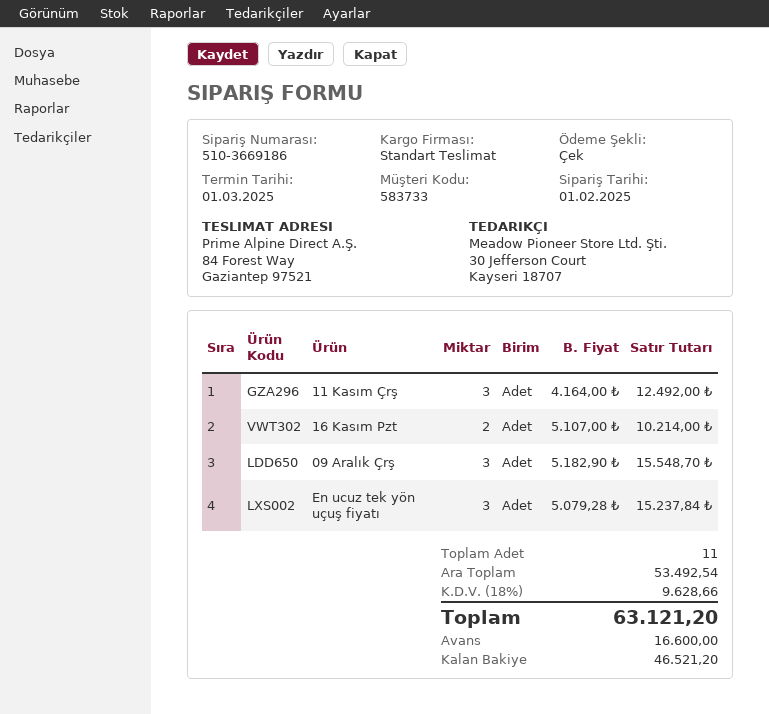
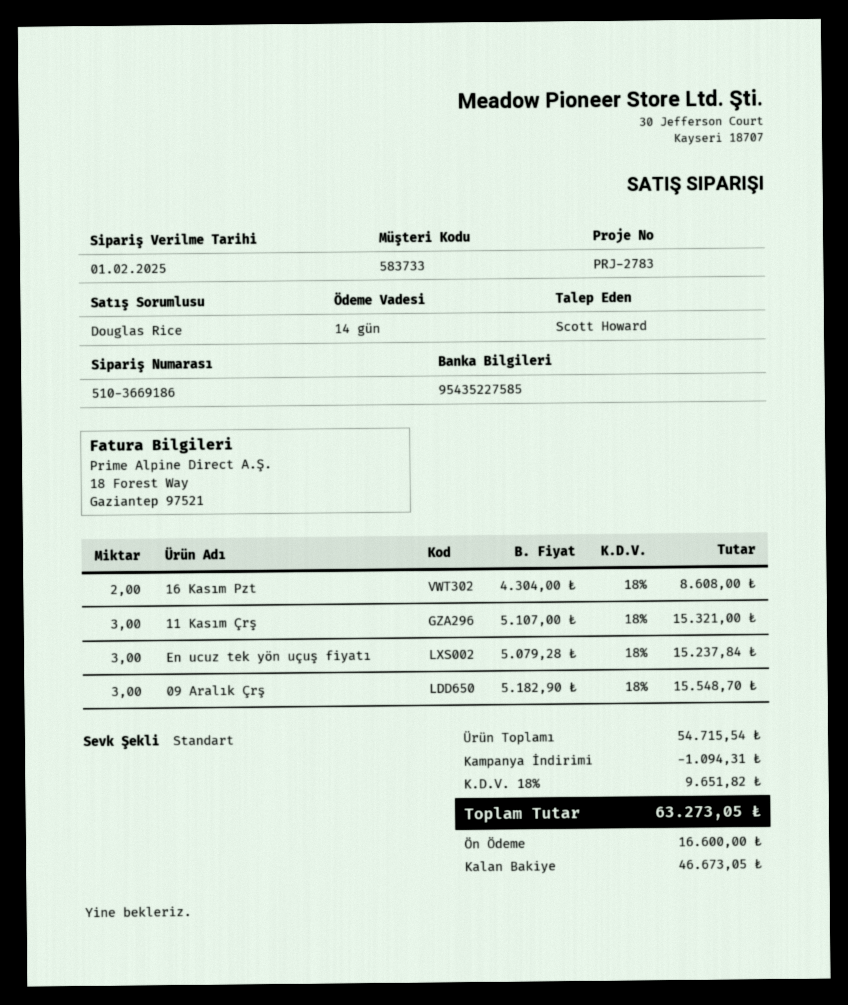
11 Kasım Çrş: 3 x 4164.00 = 12492.00 -> 3 x 5107.00 = 15321.00
16 Kasım Pzt: 2 x 5107.00 = 10214.00 -> 2 x 4304.00 = 8608.00
subtotal: 53492.54 -> 54715.54
discount: none -> 1094.31
tax: 18% = 9628.66 -> 18% = 9651.82
total: 63121.20 -> 63273.05
balance: 46521.20 -> 46673.05

